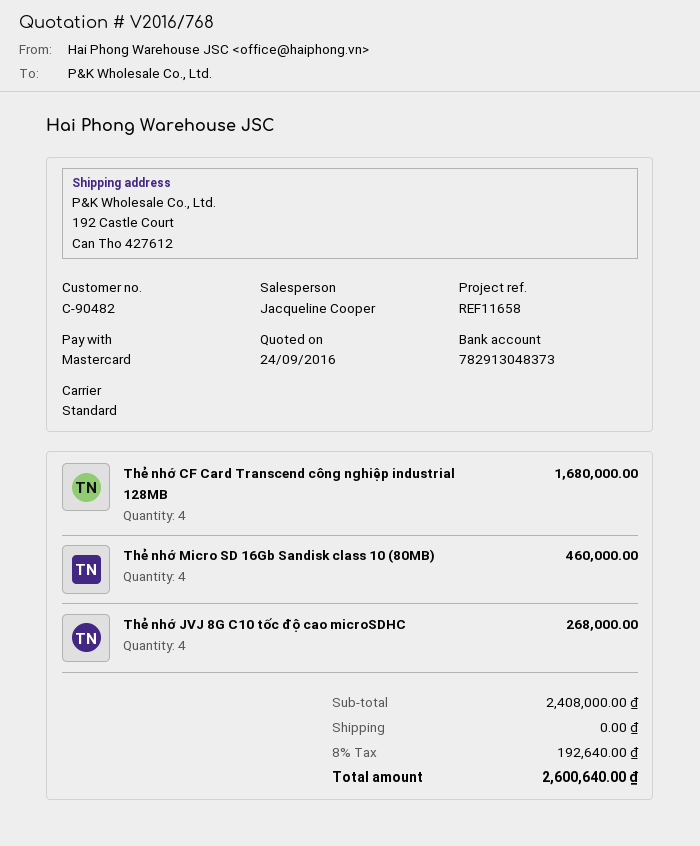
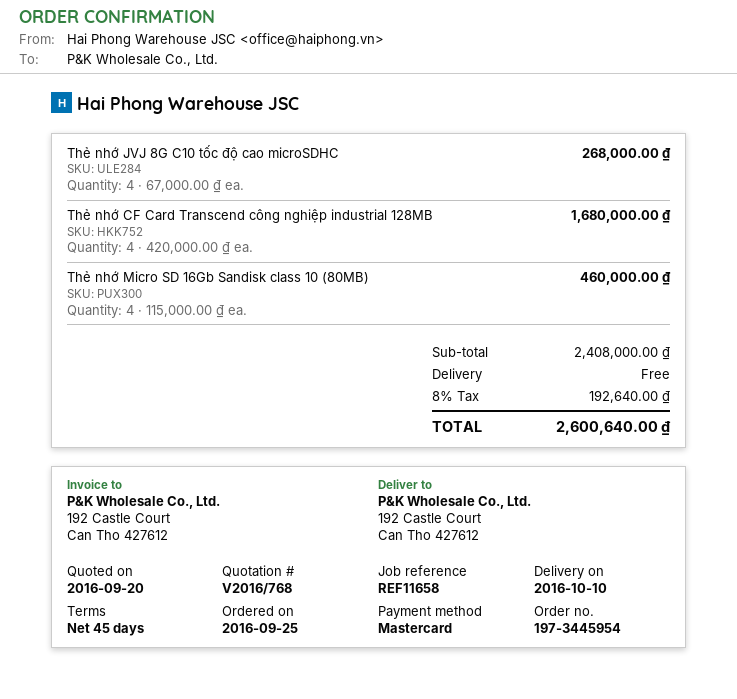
quote date: 2016-09-24 -> 2016-09-20

